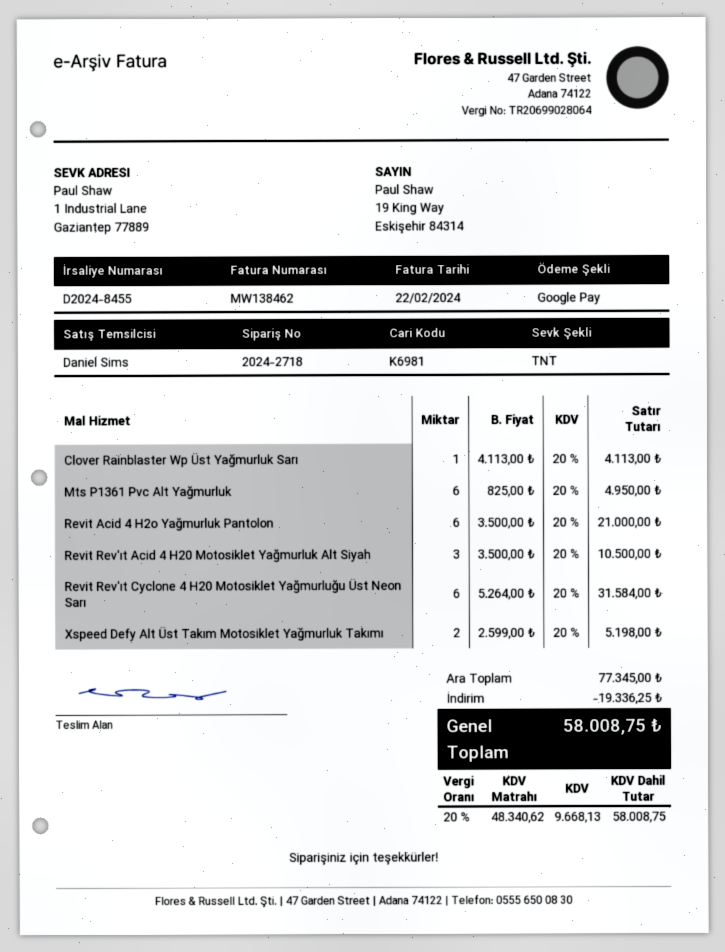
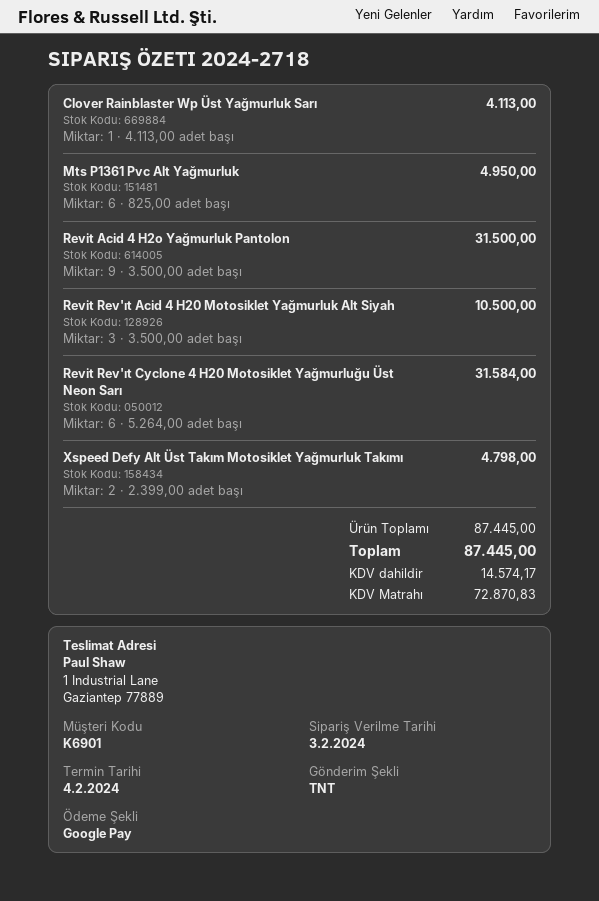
customer number: K6981 -> K6901
Revit Acid 4 H2o Yağmurluk Pantolon: 6 x 3500.00 = 21000.00 -> 9 x 3500.00 = 31500.00
Xspeed Defy Alt Üst Takım Motosiklet Yağmurluk Takımı: 2 x 2599.00 = 5198.00 -> 2 x 2399.00 = 4798.00
subtotal: 77345.00 -> 87445.00
discount: 19336.25 -> none
net: 48340.62 -> 72870.83
tax: 9668.13 -> 14574.17
total: 58008.75 -> 87445.00

